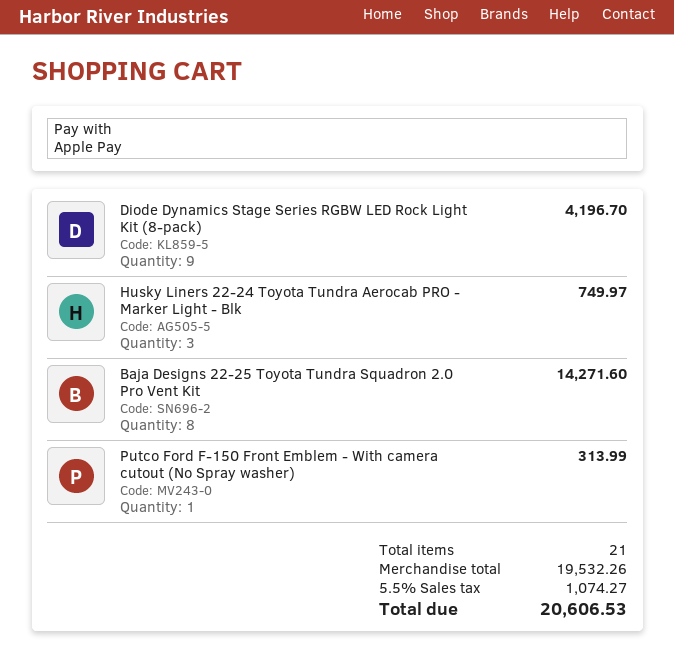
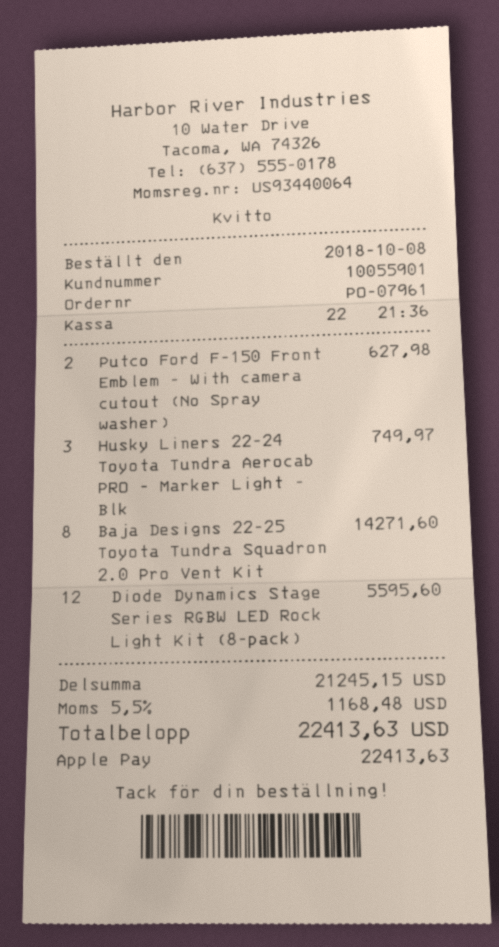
Diode Dynamics Stage Series RGBW LED Rock Light Kit (8-pack): 9 for 4196.70 -> 12 for 5595.60
Putco Ford F-150 Front Emblem - With camera cutout (No Spray washer): 1 for 313.99 -> 2 for 627.98
subtotal: 19532.26 -> 21245.15
tax: 5.5% = 1074.27 -> 5.5% = 1168.48
total: 20606.53 -> 22413.63

